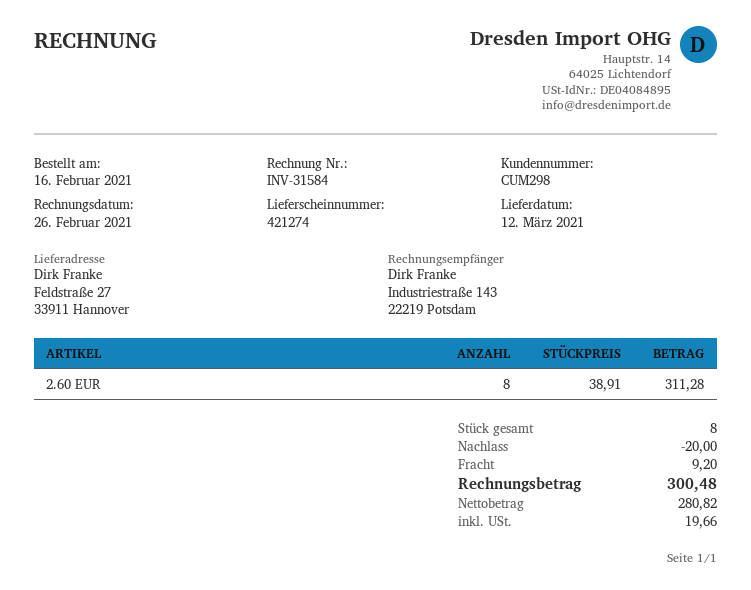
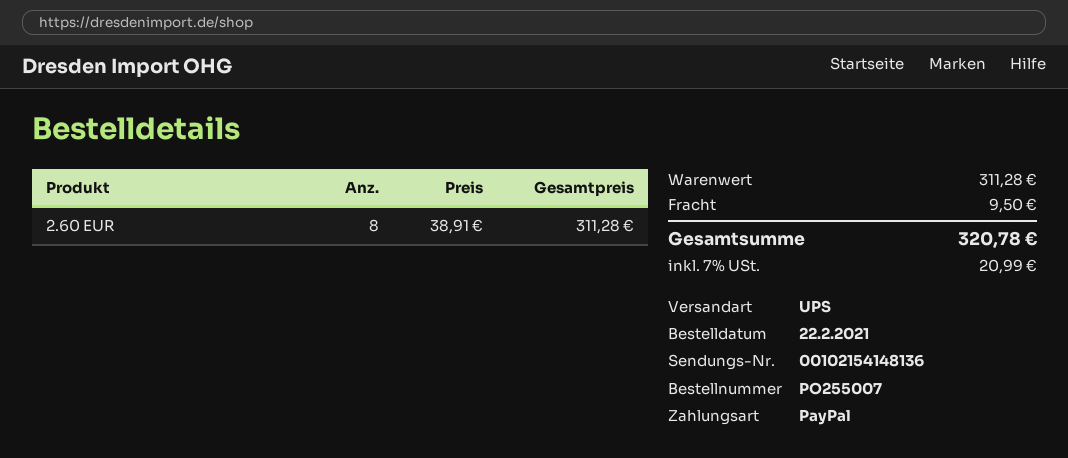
order date: 2021-02-16 -> 2021-02-22
discount: 20.00 -> none
shipping: 9.20 -> 9.50
tax: 19.66 -> 20.99
total: 300.48 -> 320.78

